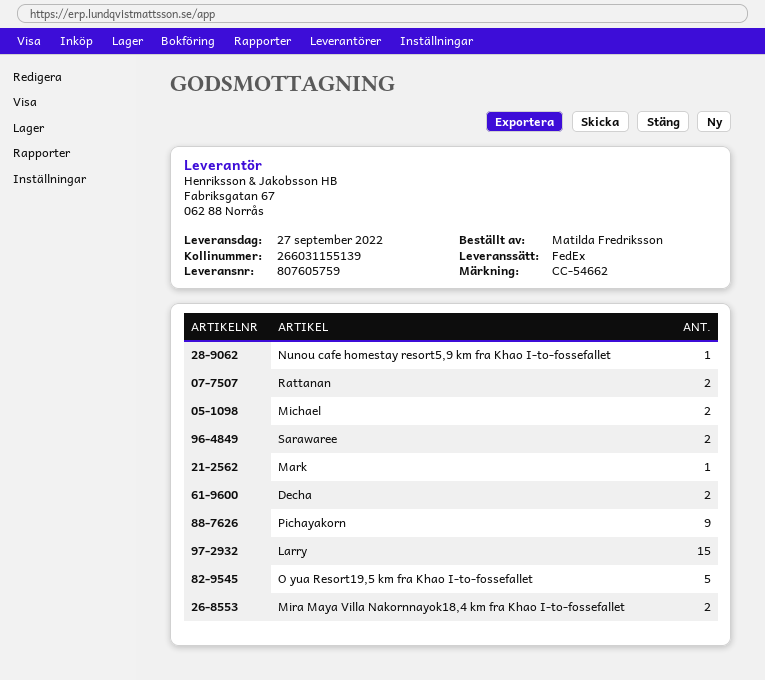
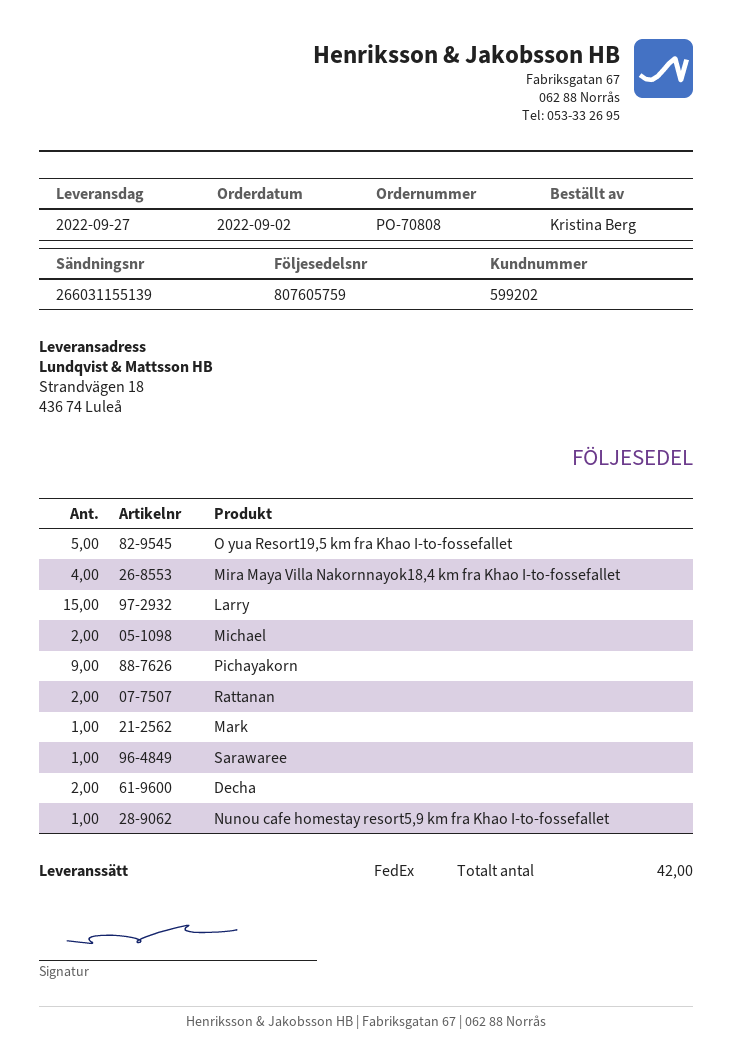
ordered by: Matilda Fredriksson -> Kristina Berg
Sarawaree: 2 -> 1
Mira Maya Villa Nakornnayok18,4 km fra Khao I-to-fossefallet: 2 -> 4

